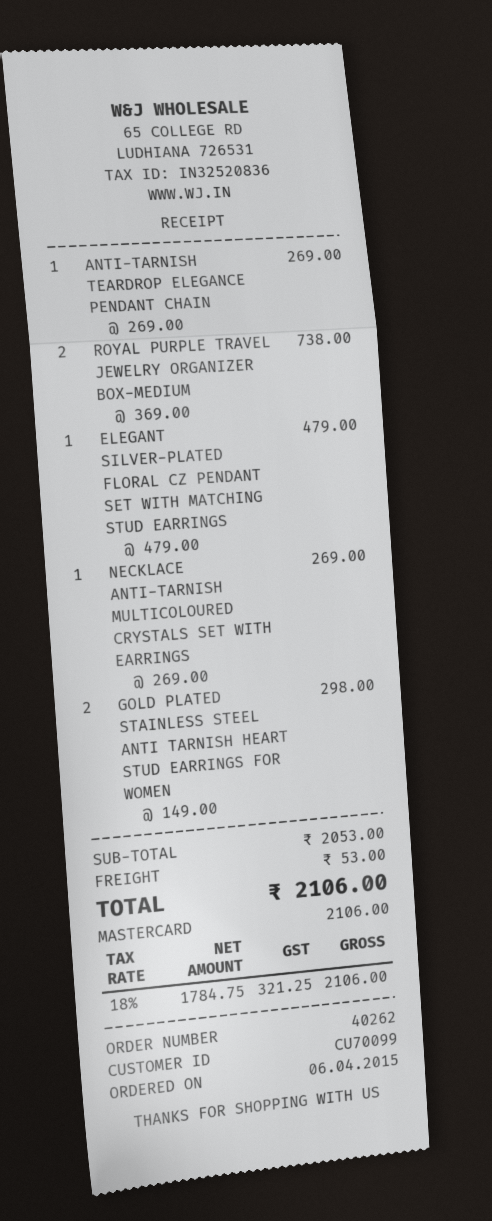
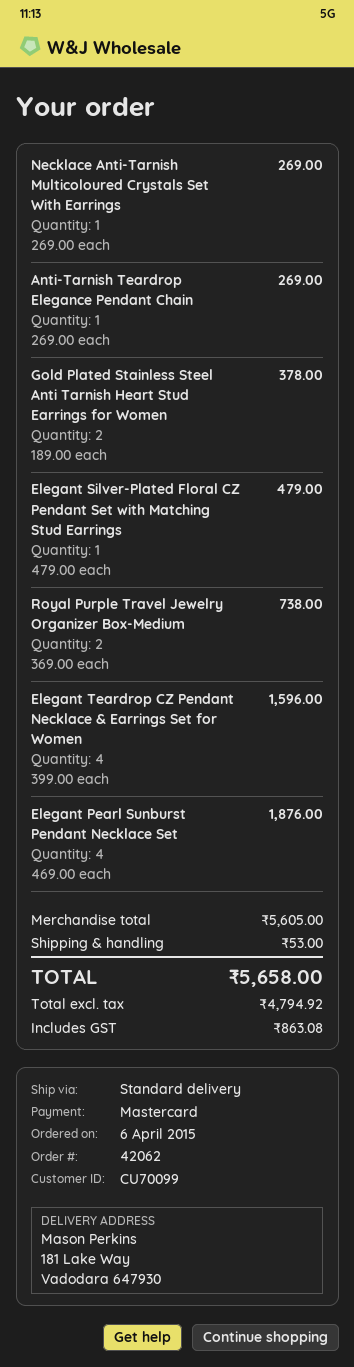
order number: 40262 -> 42062
GOLD PLATED STAINLESS STEEL ANTI TARNISH HEART STUD EARRINGS FOR WOMEN: 2 x 149.00 = 298.00 -> 2 x 189.00 = 378.00
Elegant Teardrop CZ Pendant Necklace & Earrings Set for Women: none -> 4 x 399.00 = 1596.00
Elegant Pearl Sunburst Pendant Necklace Set: none -> 4 x 469.00 = 1876.00
subtotal: 2053.00 -> 5605.00
net: 1784.75 -> 4794.92
tax: 321.25 -> 863.08
total: 2106.00 -> 5658.00

